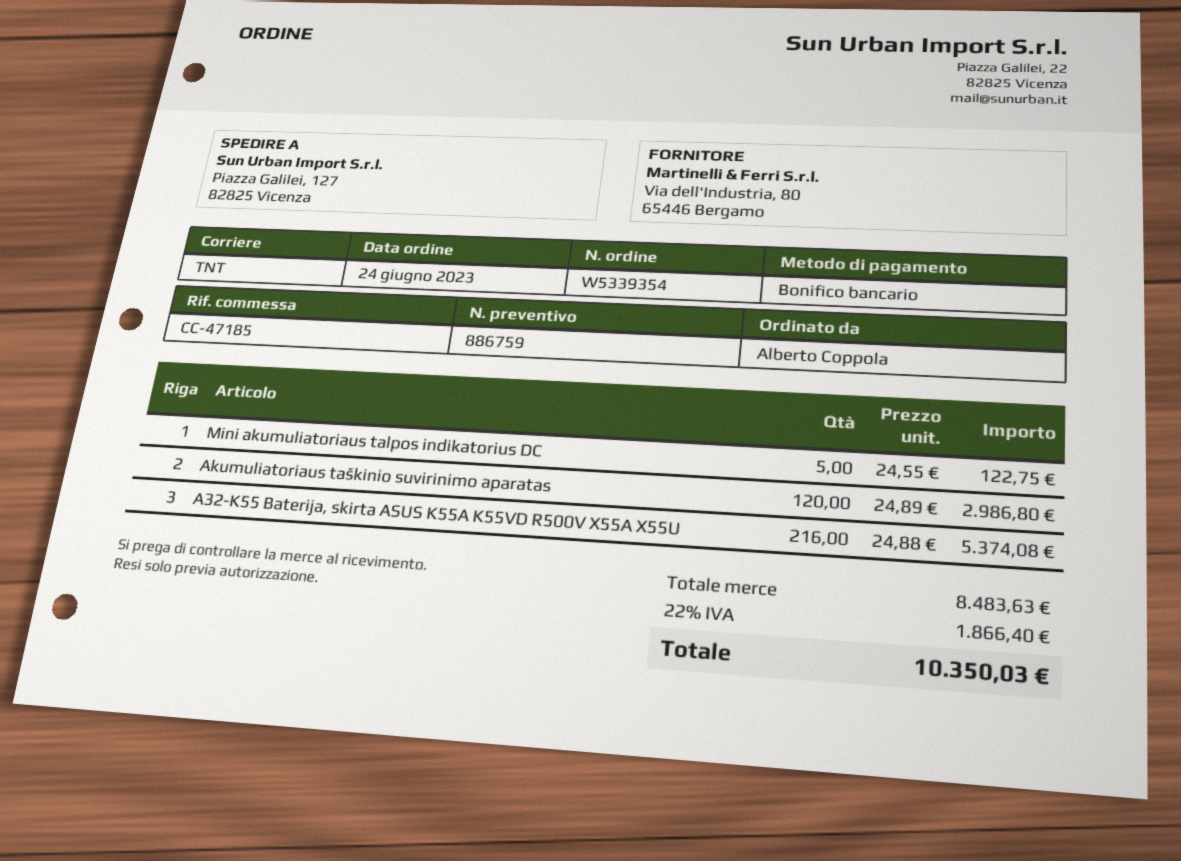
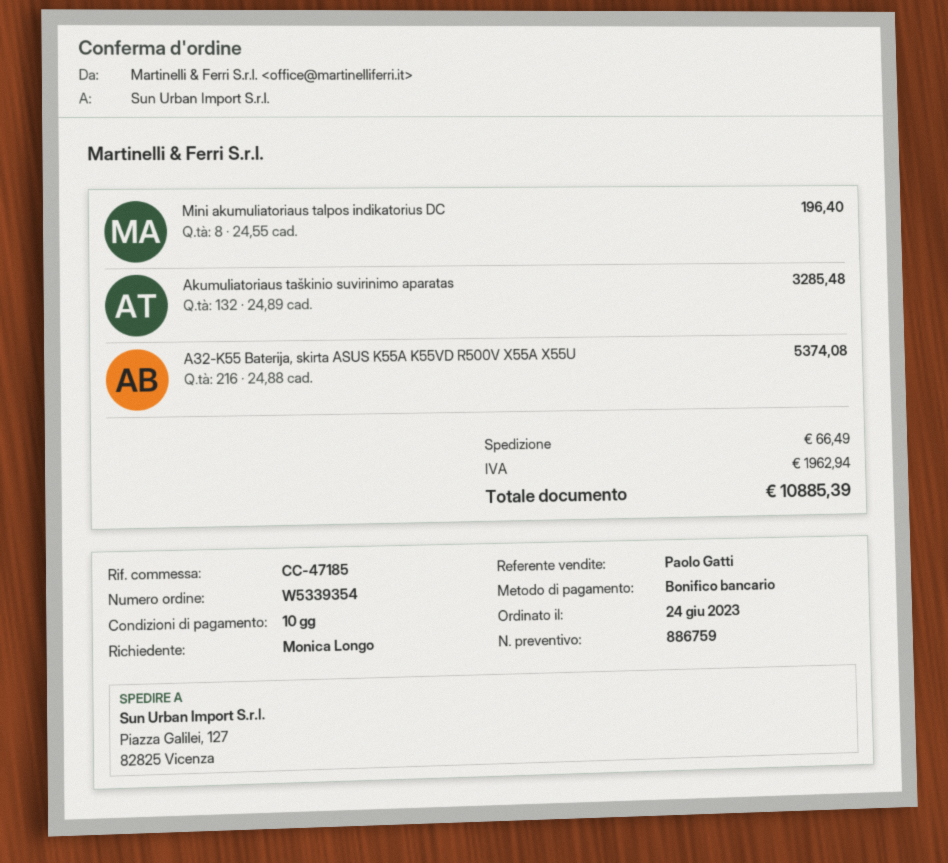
ordered by: Alberto Coppola -> Monica Longo
Mini akumuliatoriaus talpos indikatorius DC: 5 x 24.55 = 122.75 -> 8 x 24.55 = 196.40
Akumuliatoriaus taškinio suvirinimo aparatas: 120 x 24.89 = 2986.80 -> 132 x 24.89 = 3285.48
shipping: none -> 66.49
tax: 1866.40 -> 1962.94
total: 10350.03 -> 10885.39

